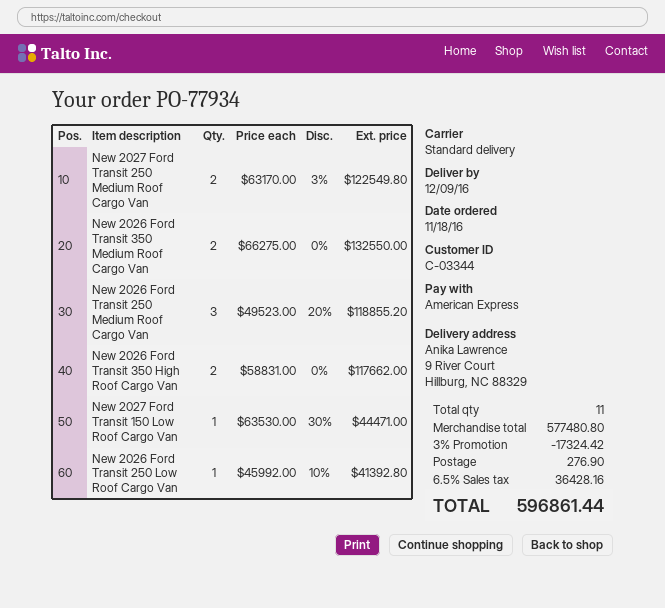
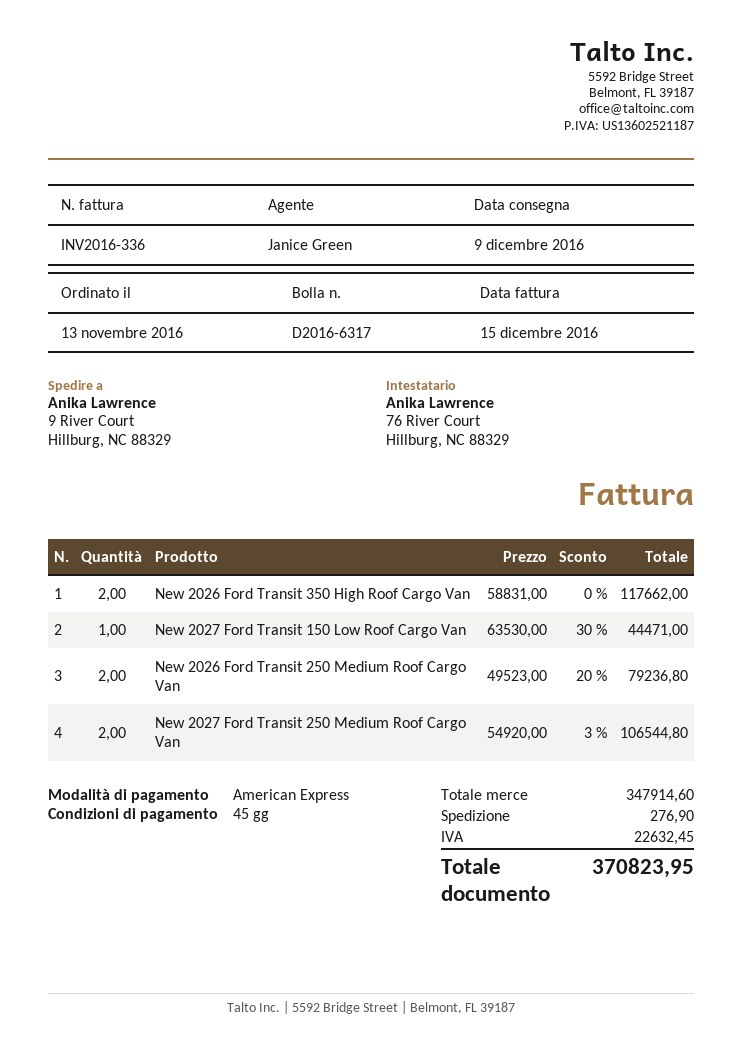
order date: 2016-11-18 -> 2016-11-13
New 2027 Ford Transit 250 Medium Roof Cargo Van: 2 x 63170.00 - 3% = 122549.80 -> 2 x 54920.00 - 3% = 106544.80
New 2026 Ford Transit 350 Medium Roof Cargo Van: 2 x 66275.00 = 132550.00 -> none
New 2026 Ford Transit 250 Medium Roof Cargo Van: 3 x 49523.00 - 20% = 118855.20 -> 2 x 49523.00 - 20% = 79236.80
New 2026 Ford Transit 250 Low Roof Cargo Van: 1 x 45992.00 - 10% = 41392.80 -> none
subtotal: 577480.80 -> 347914.60
discount: 3% = 17324.42 -> none
tax: 36428.16 -> 22632.45
total: 596861.44 -> 370823.95

